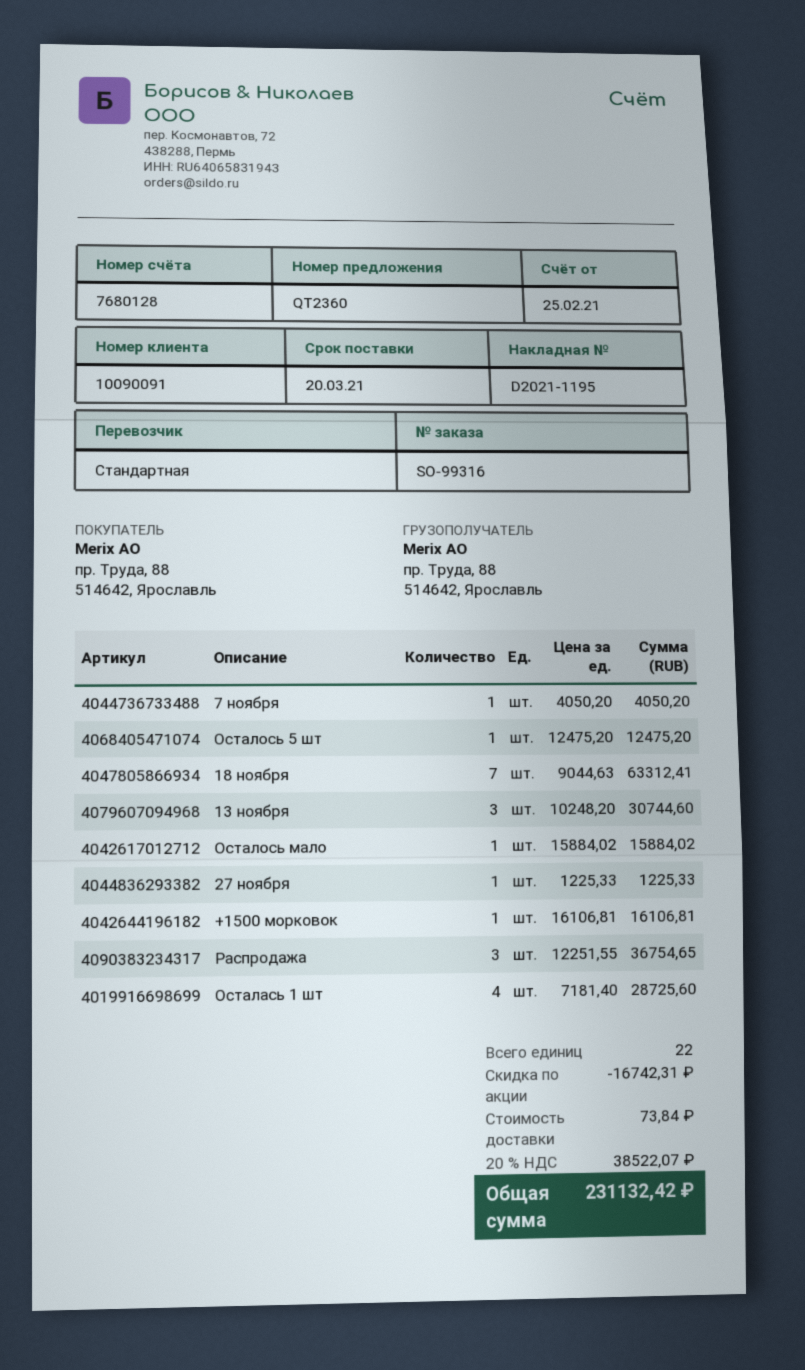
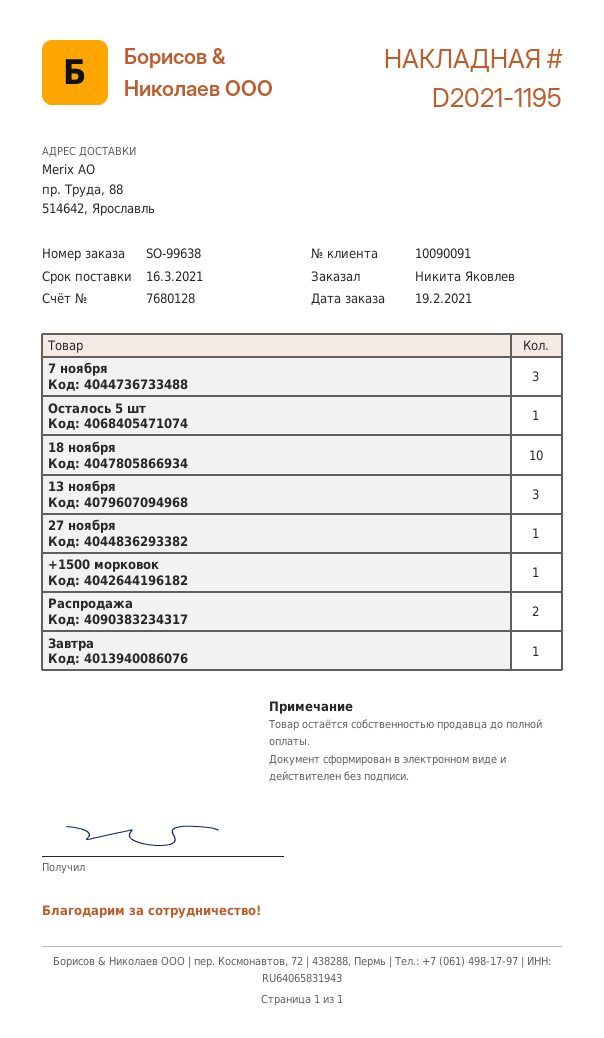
order number: SO-99316 -> SO-99638
delivery date: 2021-03-20 -> 2021-03-16
7 ноября: 1 -> 3
18 ноября: 7 -> 10
Осталось мало: 1 -> none
Распродажа: 3 -> 2
Осталась 1 шт: 4 -> none
Завтра: none -> 1

